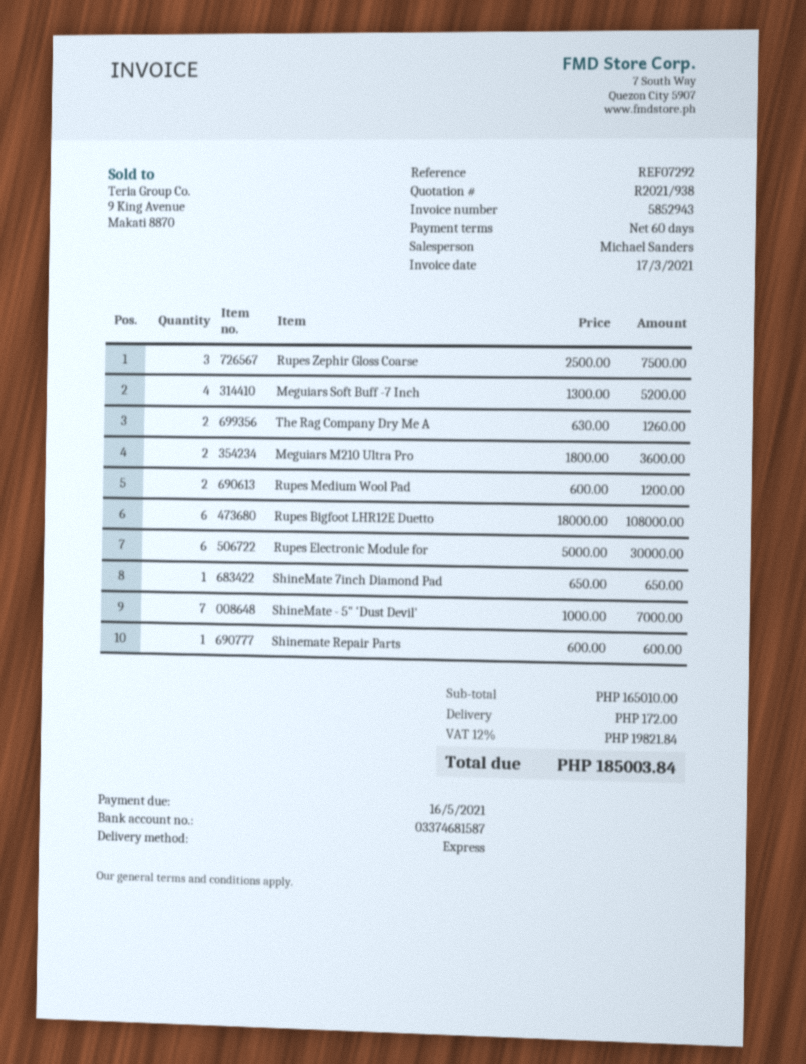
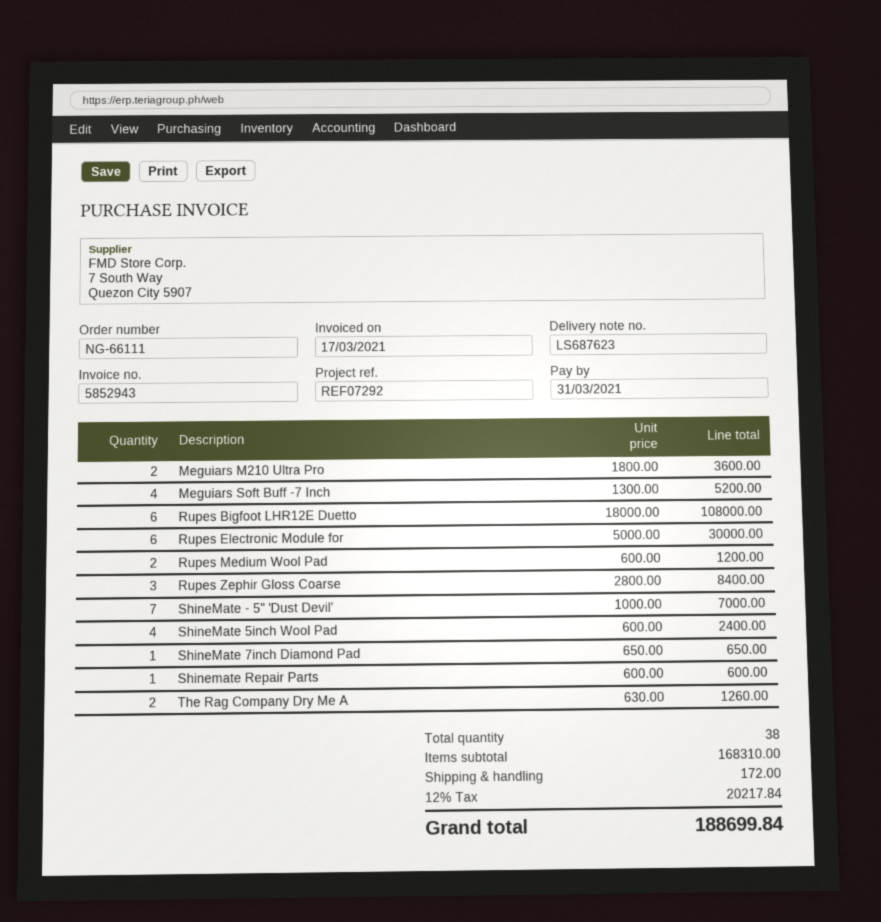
due date: 2021-05-16 -> 2021-03-31
Rupes Zephir Gloss Coarse: 3 x 2500.00 = 7500.00 -> 3 x 2800.00 = 8400.00
ShineMate 5inch Wool Pad: none -> 4 x 600.00 = 2400.00
subtotal: 165010.00 -> 168310.00
tax: 12% = 19821.84 -> 12% = 20217.84
total: 185003.84 -> 188699.84

